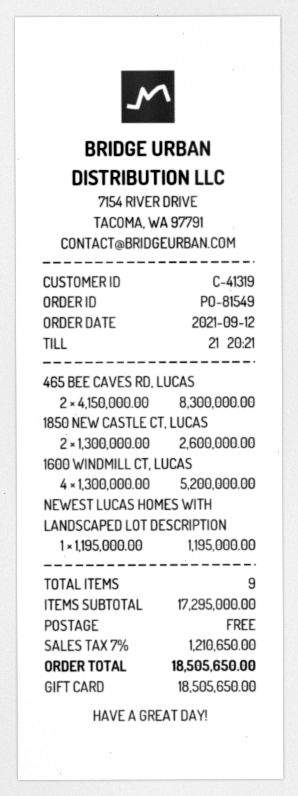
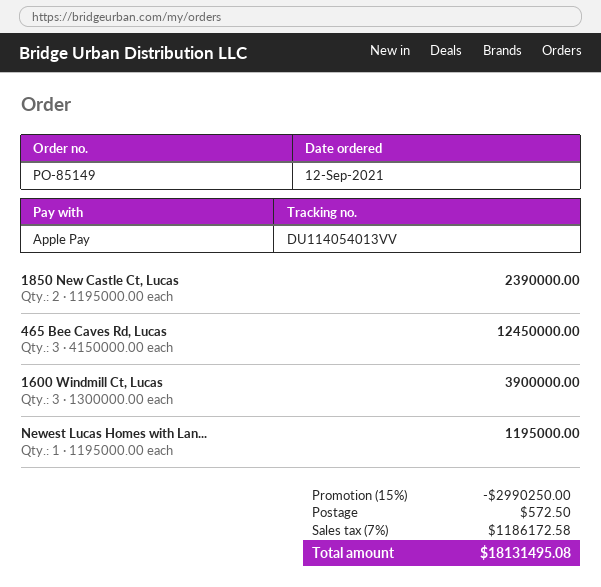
order number: PO-81549 -> PO-85149
payment method: gift card -> Apple Pay
465 BEE CAVES RD, LUCAS: 2 x 4150000.00 = 8300000.00 -> 3 x 4150000.00 = 12450000.00
1850 NEW CASTLE CT, LUCAS: 2 x 1300000.00 = 2600000.00 -> 2 x 1195000.00 = 2390000.00
1600 WINDMILL CT, LUCAS: 4 x 1300000.00 = 5200000.00 -> 3 x 1300000.00 = 3900000.00
discount: none -> 15% = 2990250.00
shipping: 0.00 -> 572.50
tax: 7% = 1210650.00 -> 7% = 1186172.58
total: 18505650.00 -> 18131495.08

